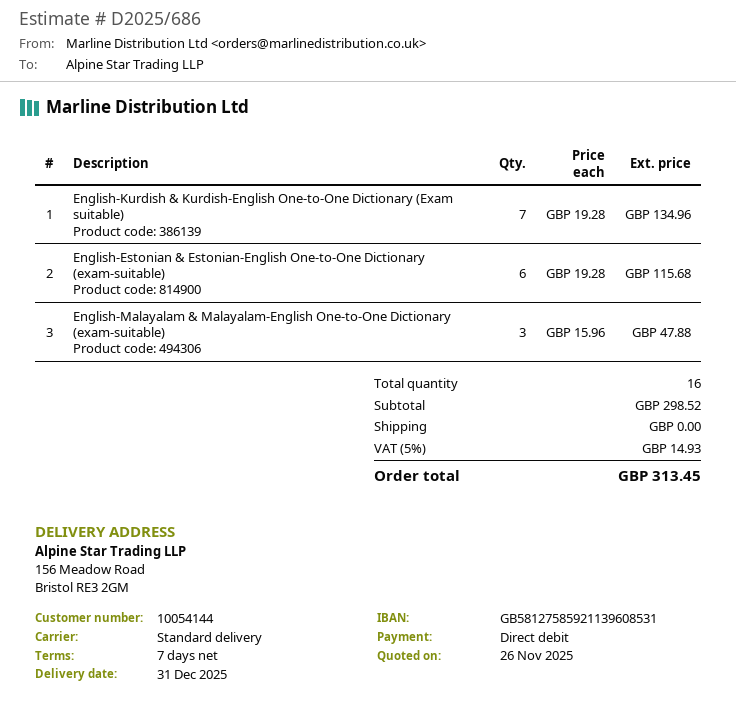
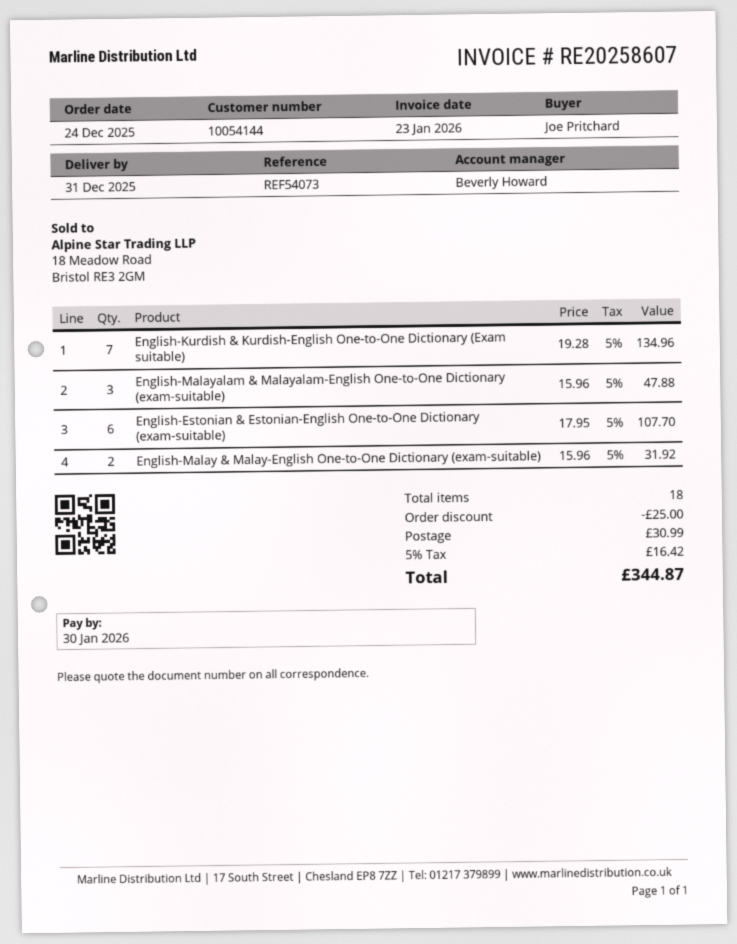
English-Estonian & Estonian-English One-to-One Dictionary (exam-suitable): 6 x 19.28 = 115.68 -> 6 x 17.95 = 107.70
English-Malay & Malay-English One-to-One Dictionary (exam-suitable): none -> 2 x 15.96 = 31.92
total quantity: 16 -> 18
discount: none -> 25.00
shipping: 0.00 -> 30.99
tax: 5% = 14.93 -> 5% = 16.42
total: 313.45 -> 344.87

